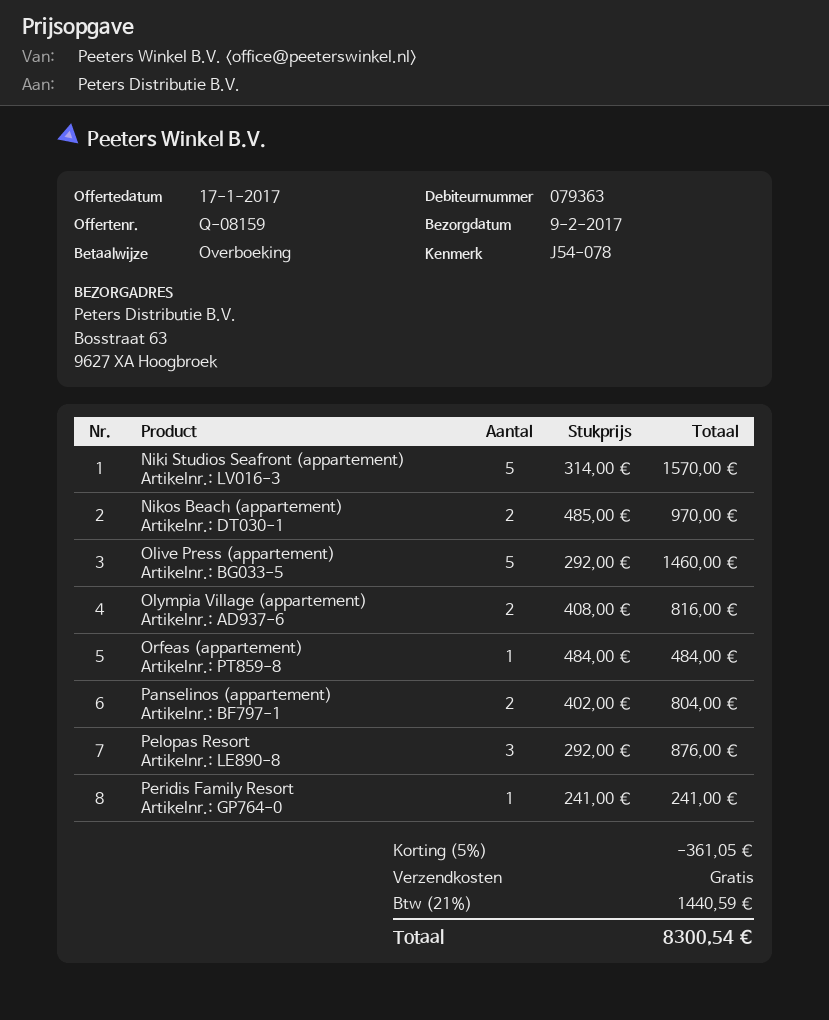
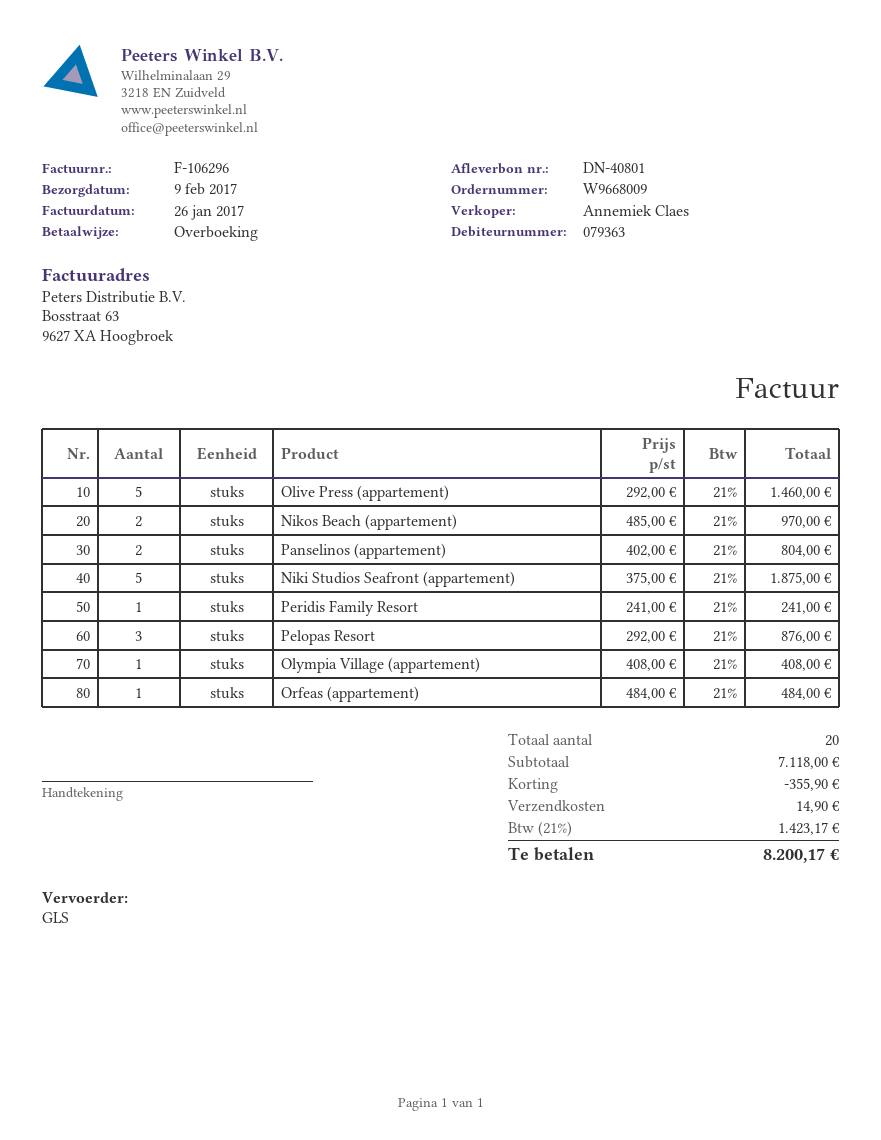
Niki Studios Seafront (appartement): 5 x 314.00 = 1570.00 -> 5 x 375.00 = 1875.00
Olympia Village (appartement): 2 x 408.00 = 816.00 -> 1 x 408.00 = 408.00
discount: 361.05 -> 355.90
shipping: 0.00 -> 14.90
tax: 21% = 1440.59 -> 21% = 1423.17
total: 8300.54 -> 8200.17

